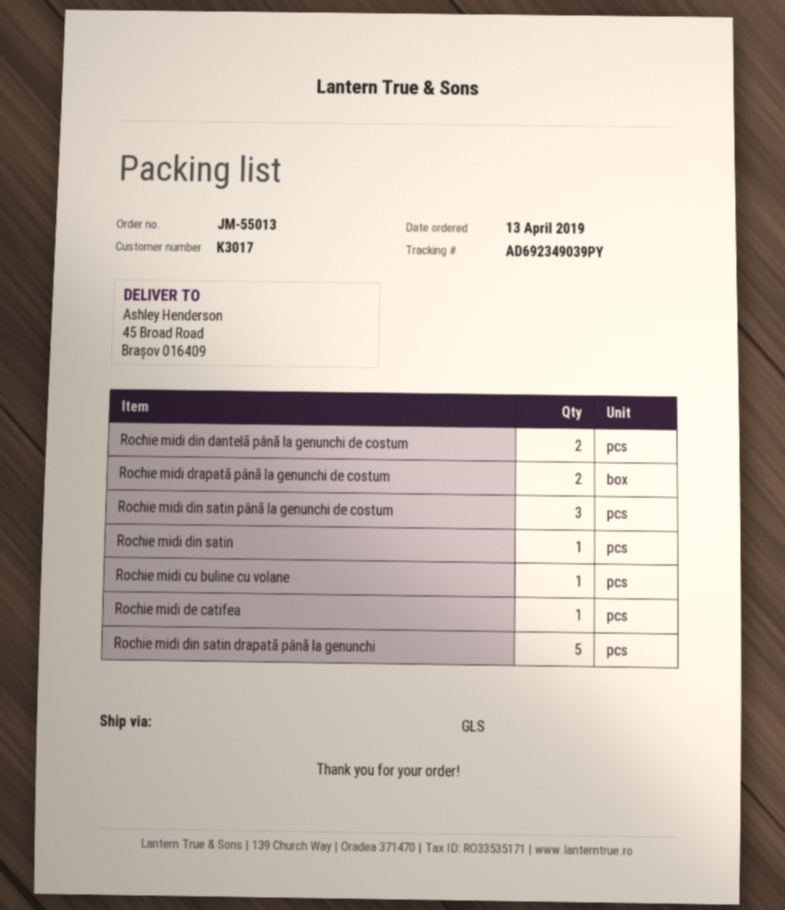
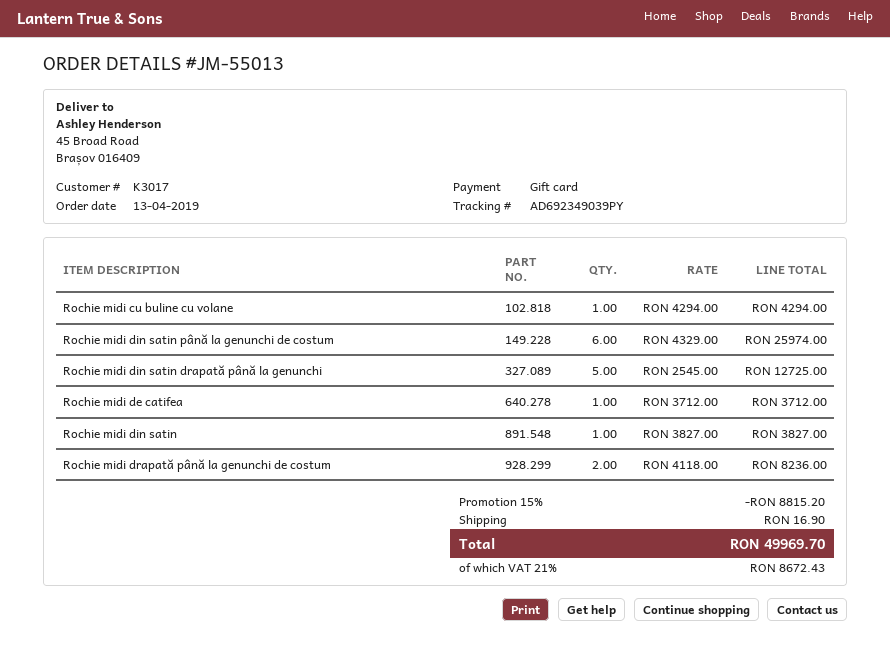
Rochie midi din dantelă până la genunchi de costum: 2 -> none
Rochie midi din satin până la genunchi de costum: 3 -> 6

